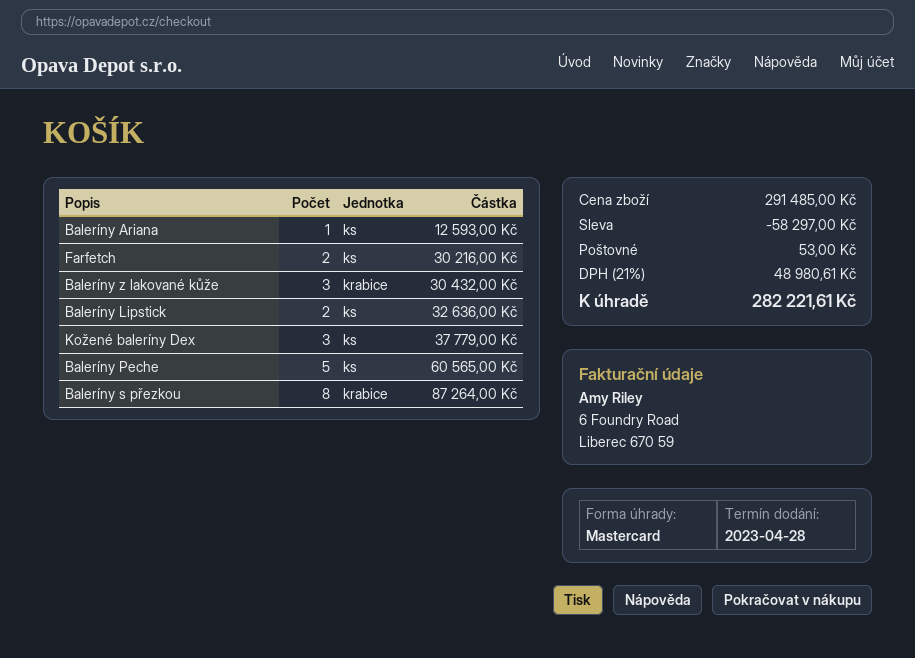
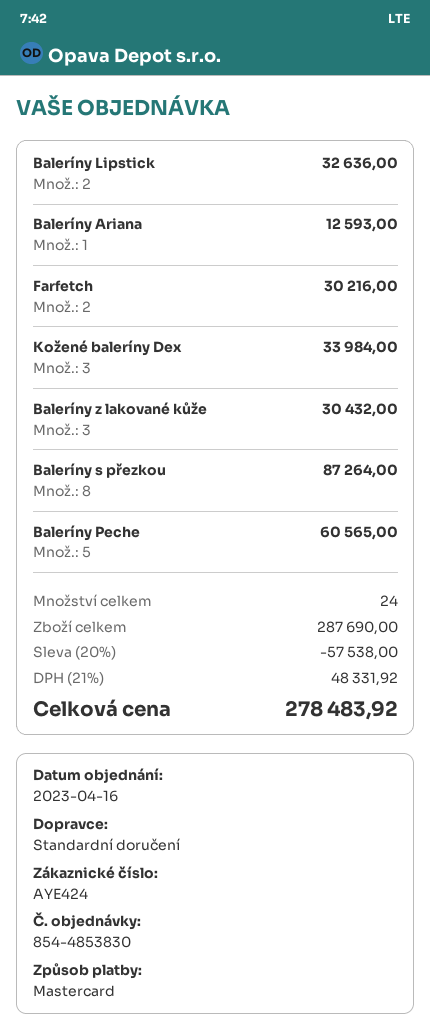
Kožené baleríny Dex: 3 for 37779.00 -> 3 for 33984.00
subtotal: 291485.00 -> 287690.00
discount: 58297.00 -> 57538.00
shipping: 53.00 -> none
tax: 21% = 48980.61 -> 21% = 48331.92
total: 282221.61 -> 278483.92

